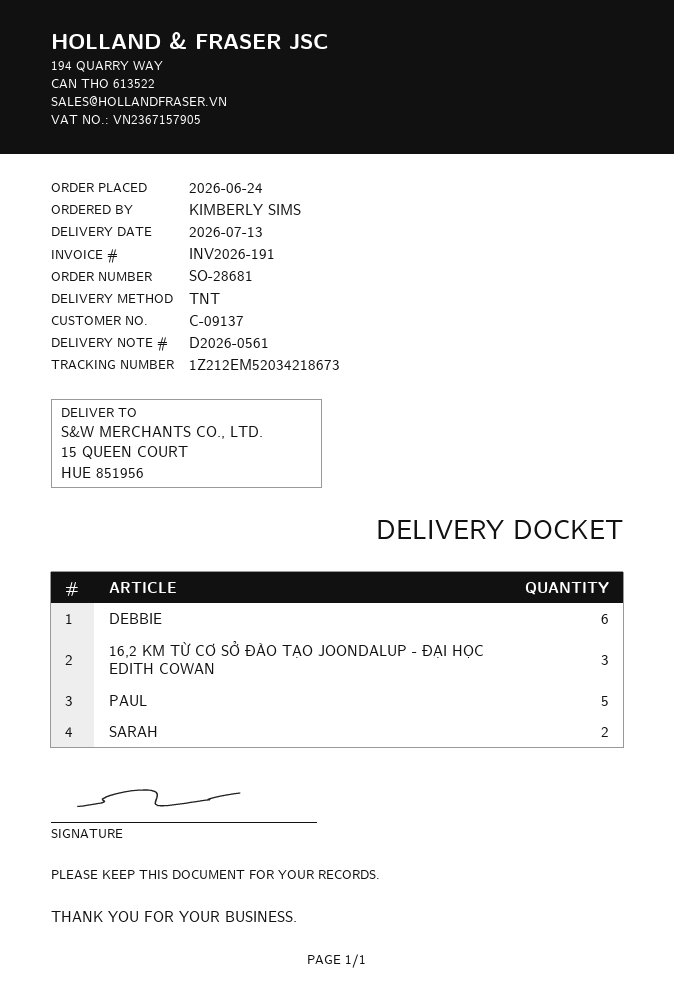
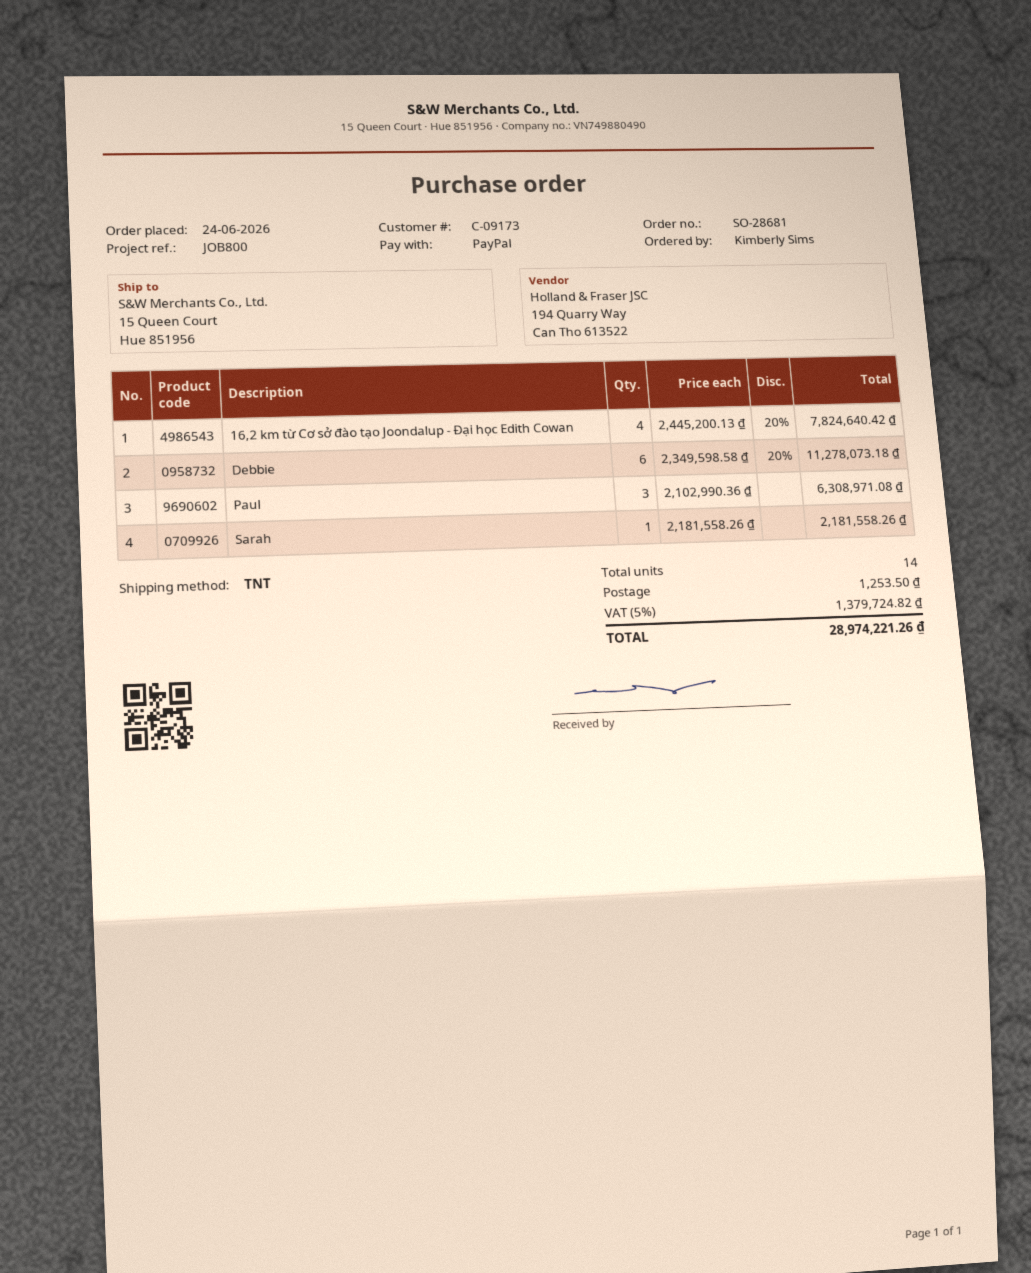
customer number: C-09137 -> C-09173
16,2 KM TỪ CƠ SỞ ĐÀO TẠO JOONDALUP - ĐẠI HỌC EDITH COWAN: 3 -> 4
PAUL: 5 -> 3
SARAH: 2 -> 1

